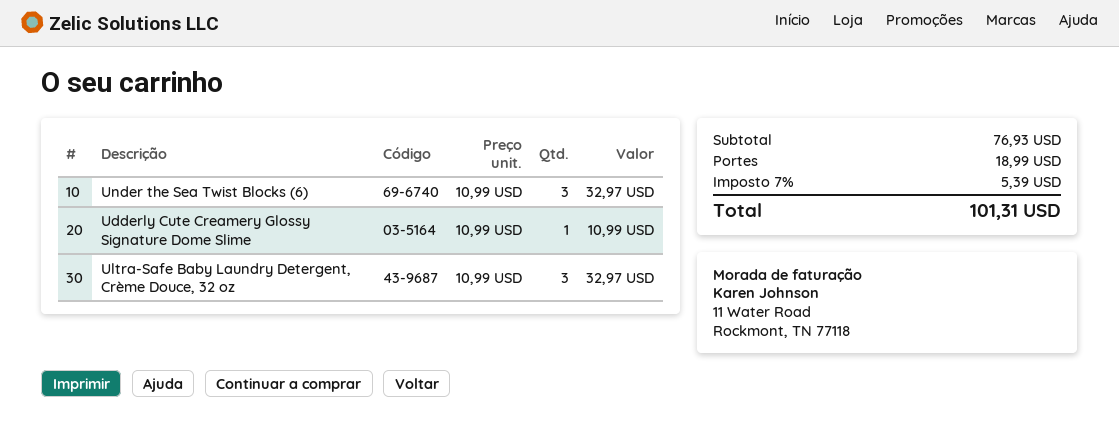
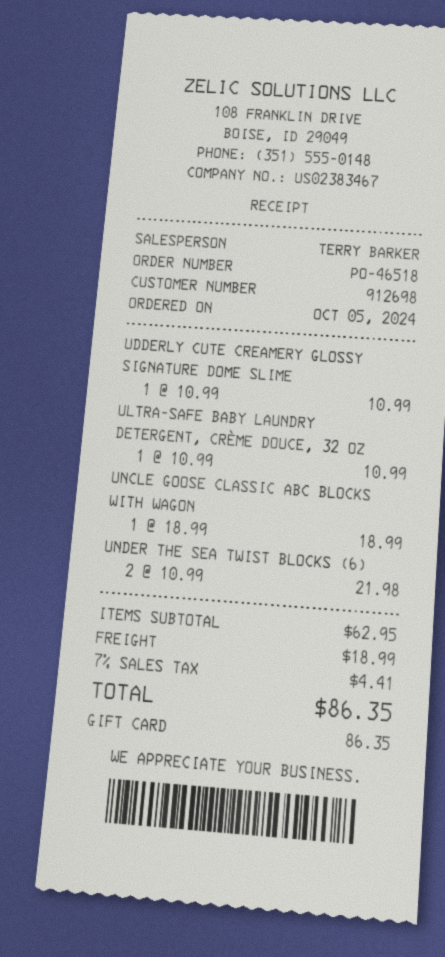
Under the Sea Twist Blocks (6): 3 x 10.99 = 32.97 -> 2 x 10.99 = 21.98
Ultra-Safe Baby Laundry Detergent, Crème Douce, 32 oz: 3 x 10.99 = 32.97 -> 1 x 10.99 = 10.99
UNCLE GOOSE CLASSIC ABC BLOCKS WITH WAGON: none -> 1 x 18.99 = 18.99
subtotal: 76.93 -> 62.95
tax: 7% = 5.39 -> 7% = 4.41
total: 101.31 -> 86.35

